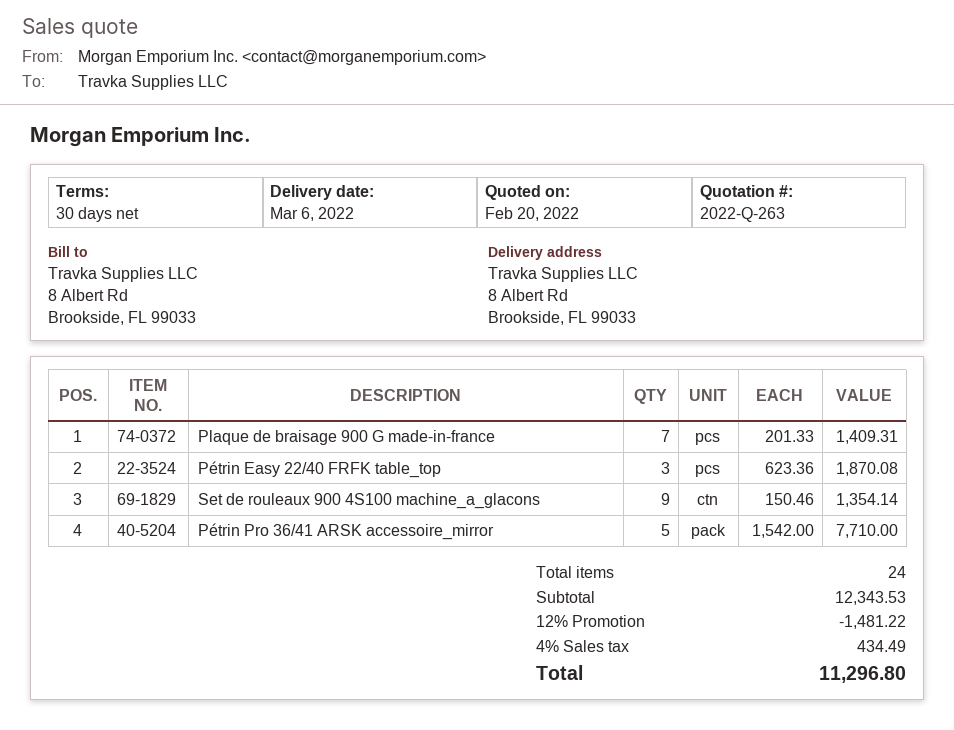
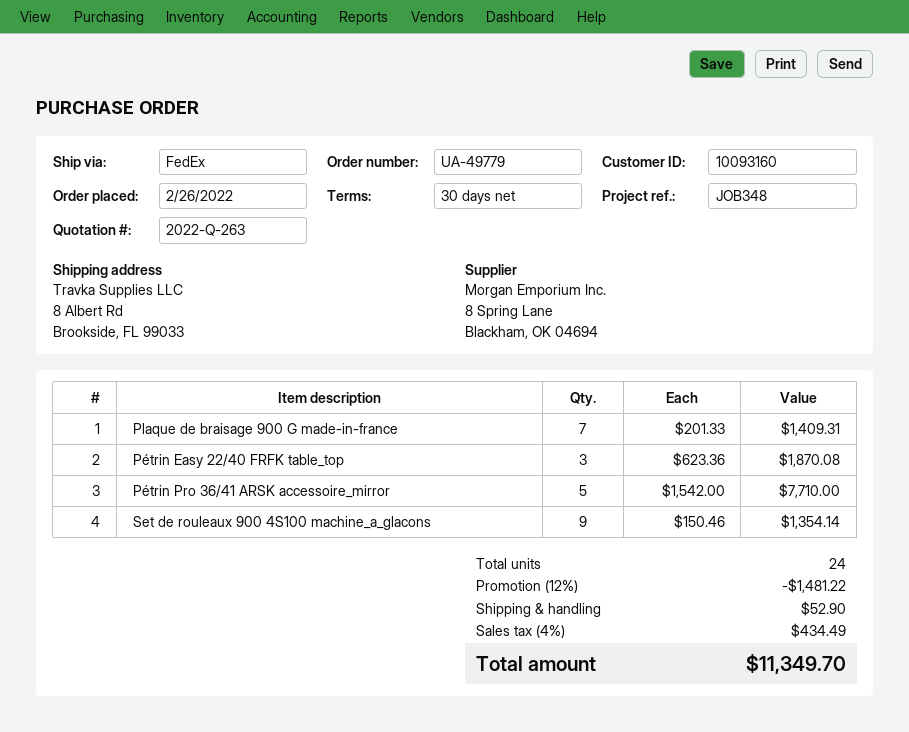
shipping: none -> 52.90
total: 11296.80 -> 11349.70

